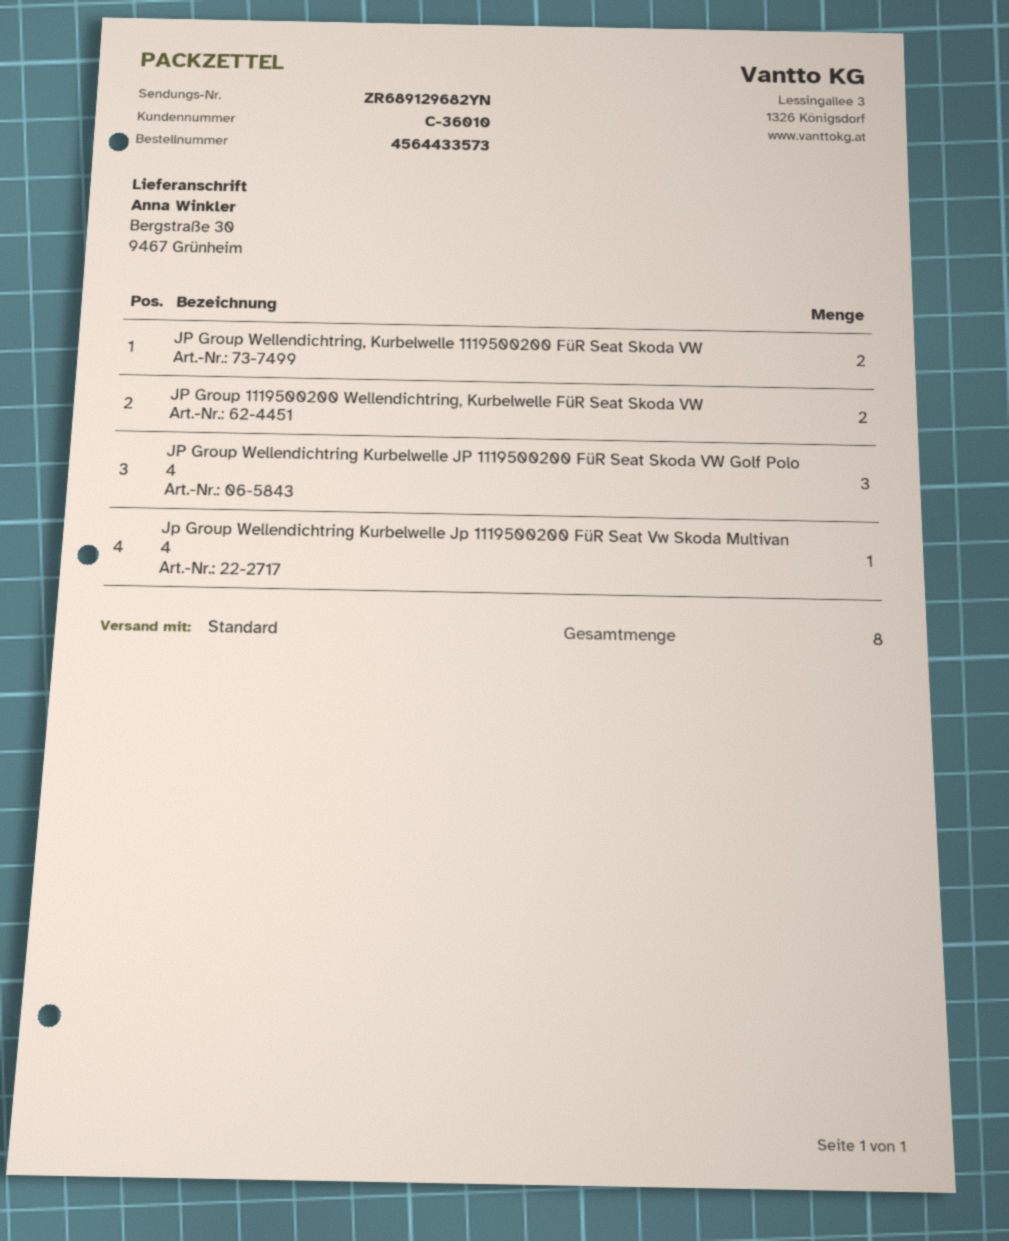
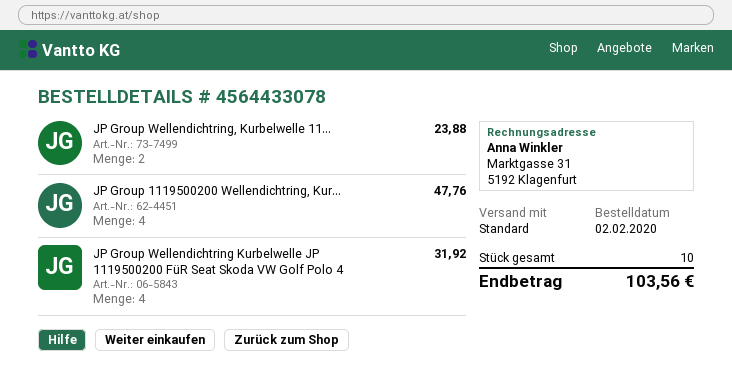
order number: 4564433573 -> 4564433078
JP Group 1119500200 Wellendichtring, Kurbelwelle FüR Seat Skoda VW: 2 -> 4
JP Group Wellendichtring Kurbelwelle JP 1119500200 FüR Seat Skoda VW Golf Polo 4: 3 -> 4
Jp Group Wellendichtring Kurbelwelle Jp 1119500200 FüR Seat Vw Skoda Multivan 4: 1 -> none
total quantity: 8 -> 10

